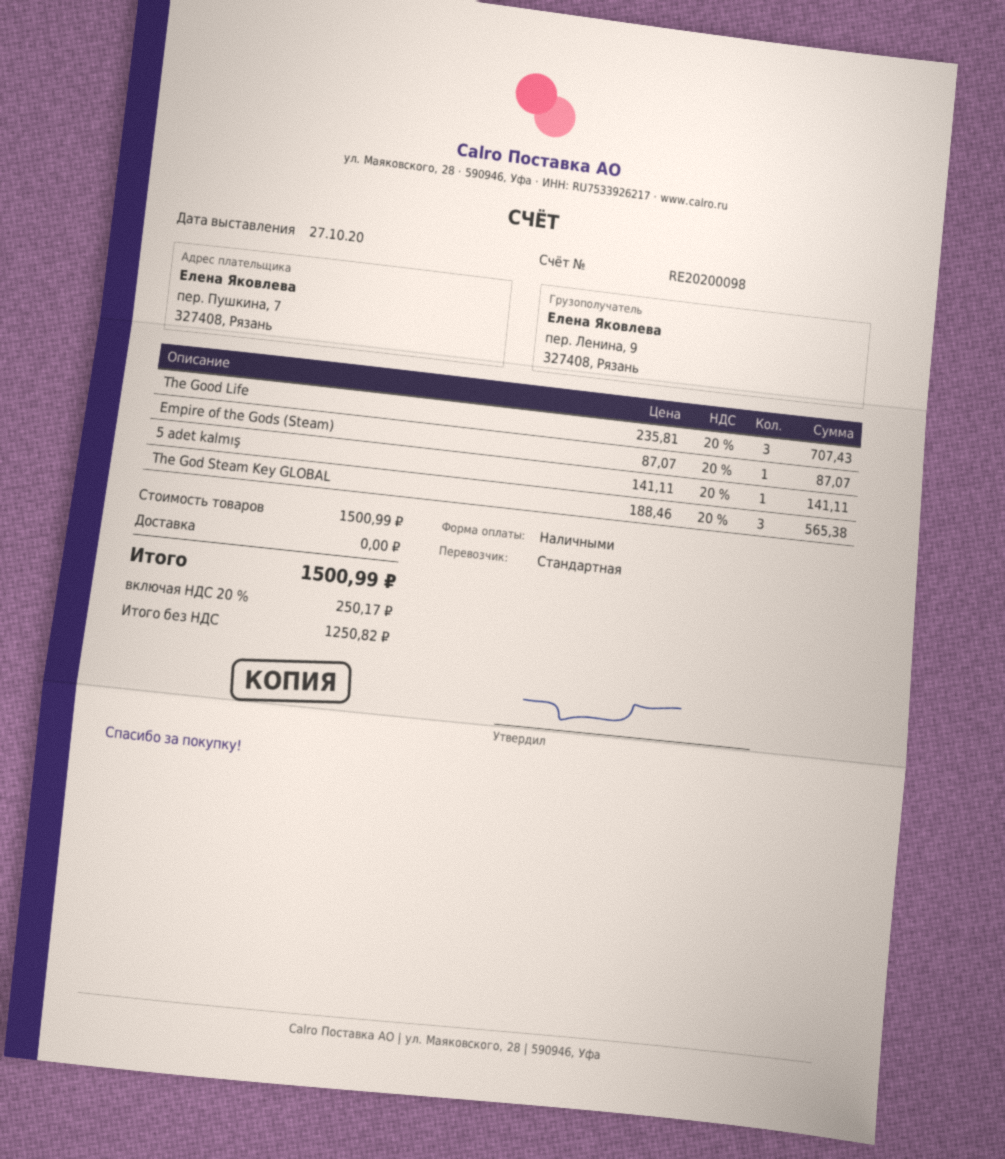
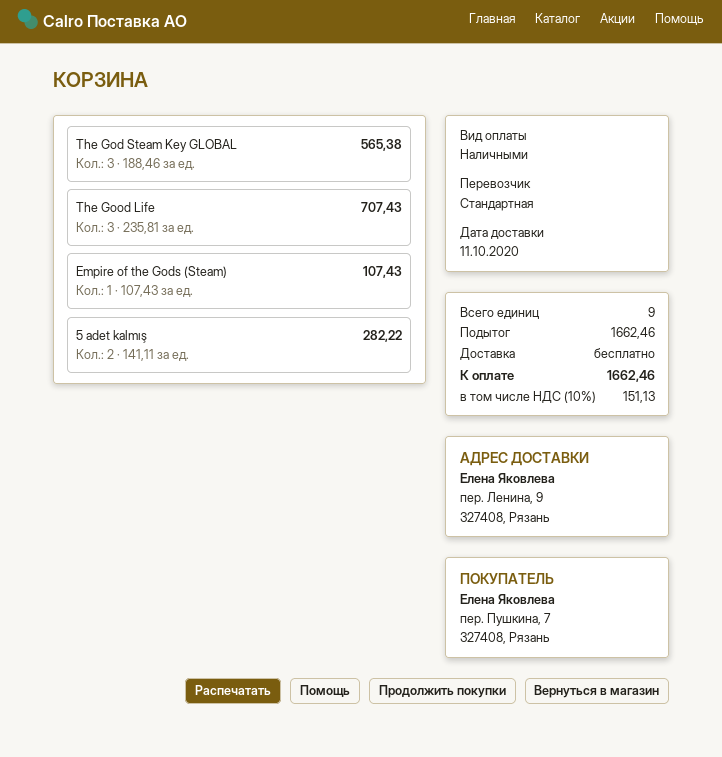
Empire of the Gods (Steam): 1 x 87.07 = 87.07 -> 1 x 107.43 = 107.43
5 adet kalmış: 1 x 141.11 = 141.11 -> 2 x 141.11 = 282.22
subtotal: 1500.99 -> 1662.46
tax: 20% = 250.17 -> 10% = 151.13
total: 1500.99 -> 1662.46

